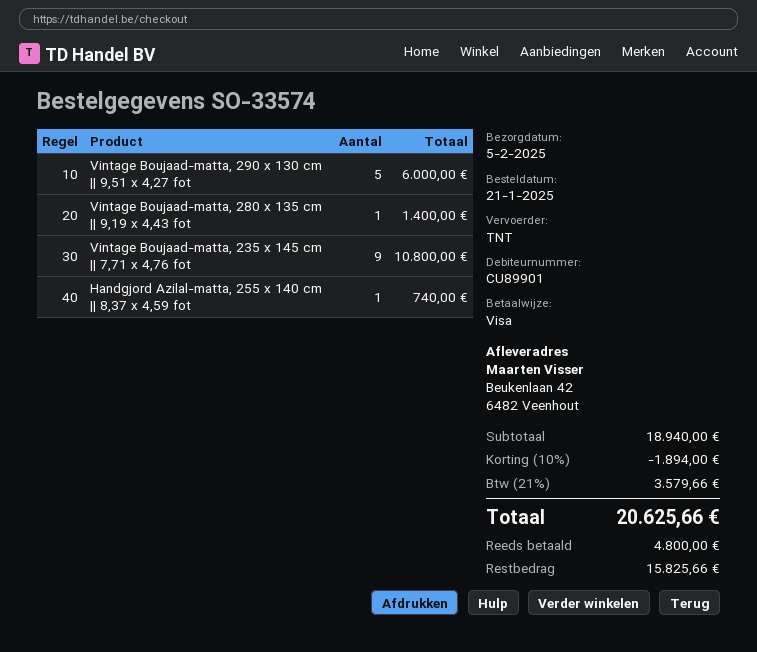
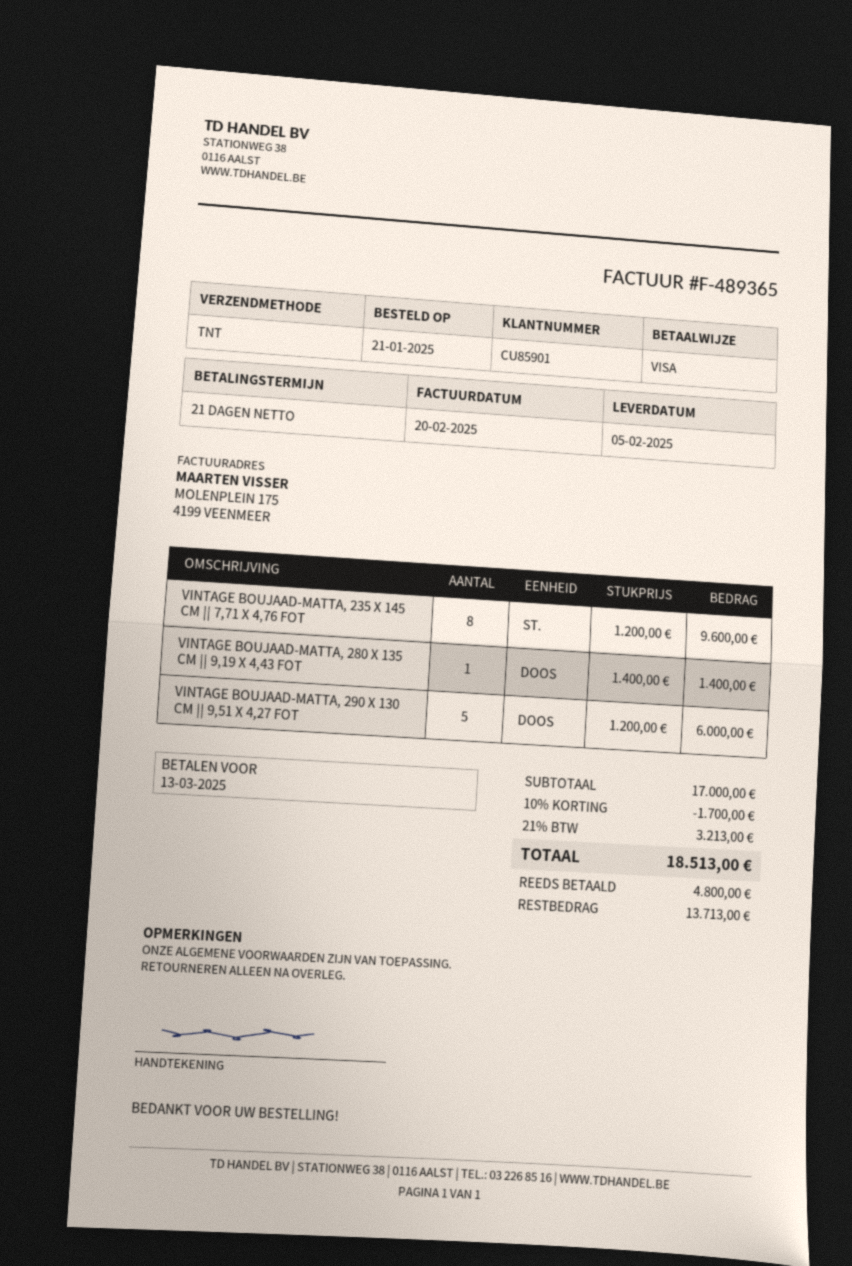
customer number: CU89901 -> CU85901
Vintage Boujaad-matta, 235 x 145 cm || 7,71 x 4,76 fot: 9 for 10800.00 -> 8 for 9600.00
Handgjord Azilal-matta, 255 x 140 cm || 8,37 x 4,59 fot: 1 for 740.00 -> none
subtotal: 18940.00 -> 17000.00
discount: 10% = 1894.00 -> 10% = 1700.00
tax: 21% = 3579.66 -> 21% = 3213.00
total: 20625.66 -> 18513.00
balance: 15825.66 -> 13713.00

